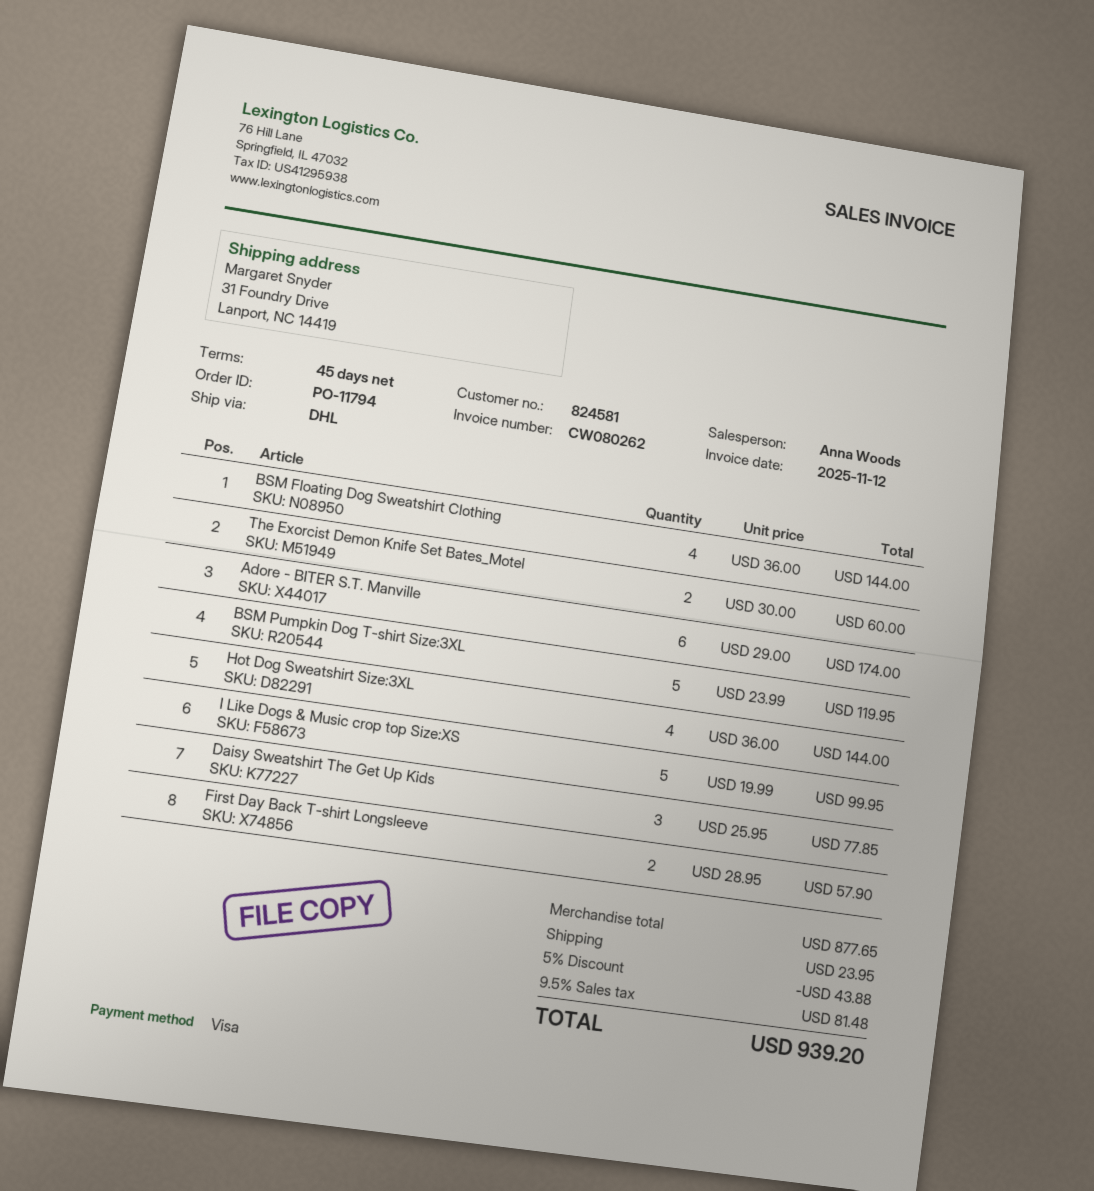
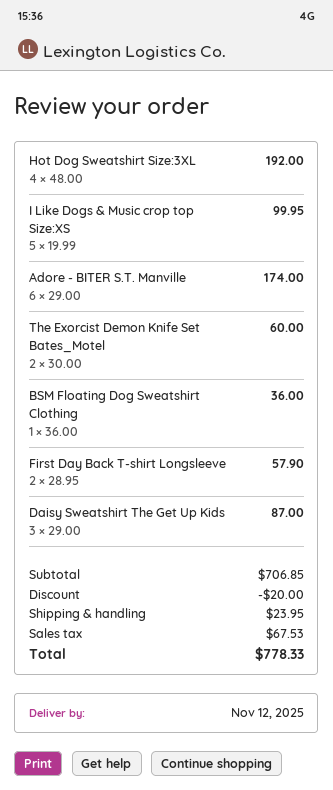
BSM Floating Dog Sweatshirt Clothing: 4 x 36.00 = 144.00 -> 1 x 36.00 = 36.00
BSM Pumpkin Dog T-shirt Size:3XL: 5 x 23.99 = 119.95 -> none
Hot Dog Sweatshirt Size:3XL: 4 x 36.00 = 144.00 -> 4 x 48.00 = 192.00
Daisy Sweatshirt The Get Up Kids: 3 x 25.95 = 77.85 -> 3 x 29.00 = 87.00
subtotal: 877.65 -> 706.85
discount: 43.88 -> 20.00
tax: 81.48 -> 67.53
total: 939.20 -> 778.33

